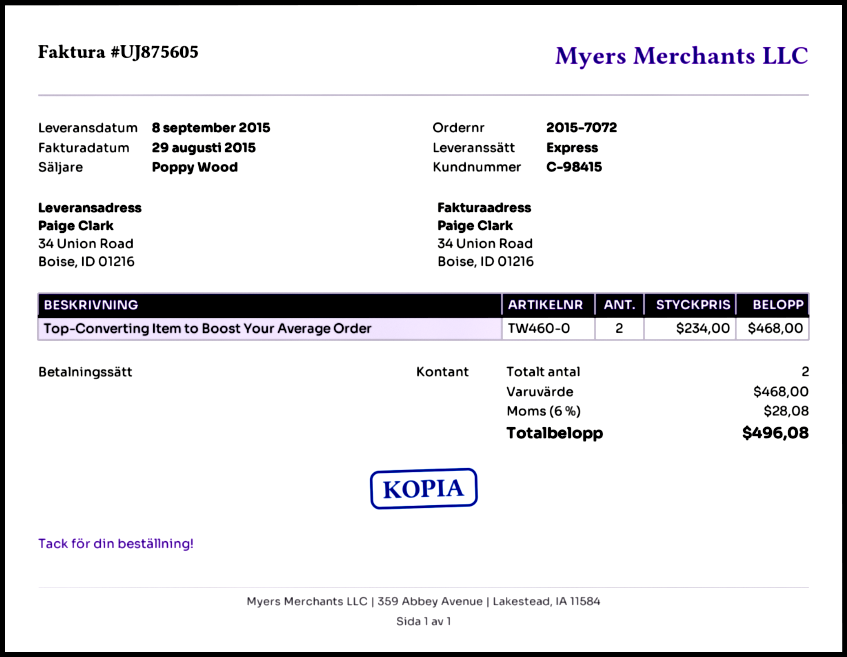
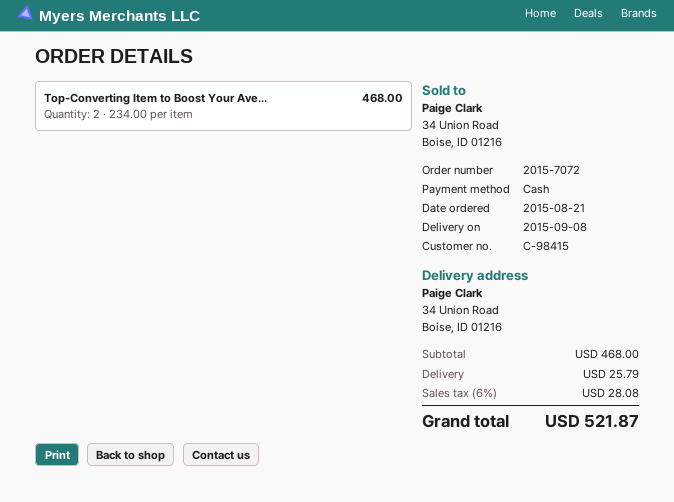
shipping: none -> 25.79
total: 496.08 -> 521.87

